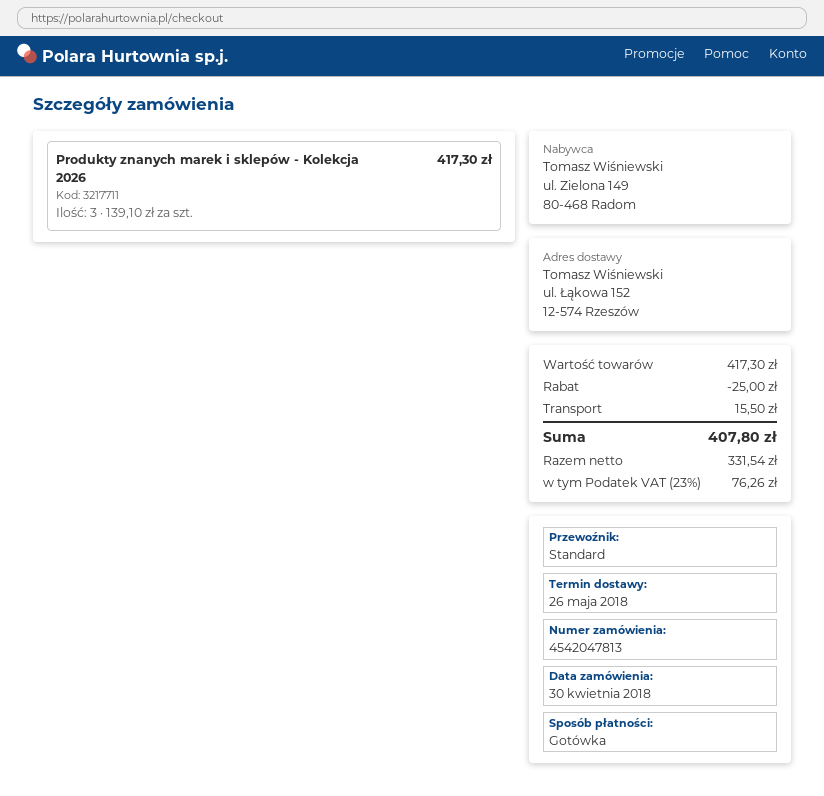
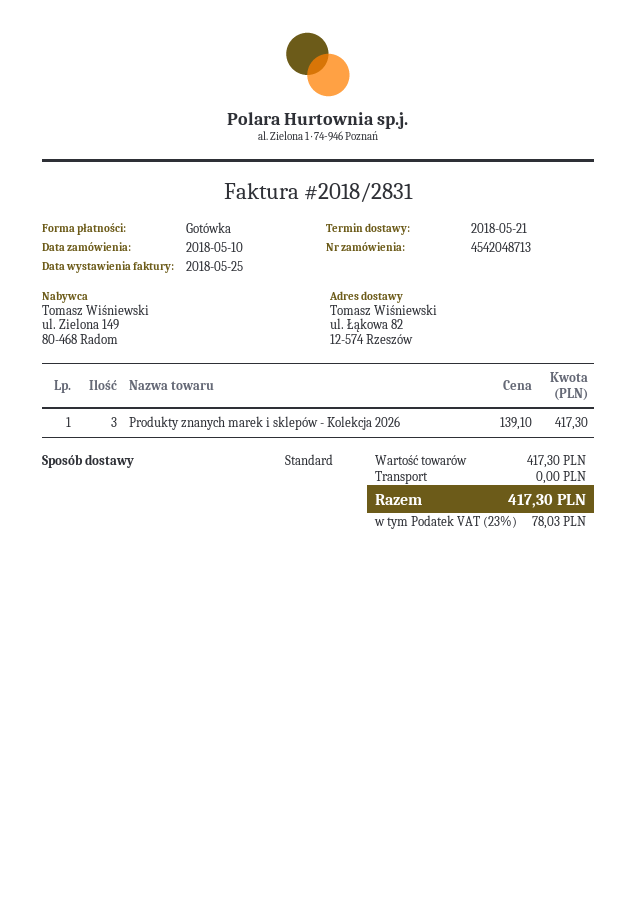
order number: 4542047813 -> 4542048713
order date: 2018-04-30 -> 2018-05-10
delivery date: 2018-05-26 -> 2018-05-21
ship to: ul. Łąkowa 152, 12-574 Rzeszów -> ul. Łąkowa 82, 12-574 Rzeszów
discount: 25.00 -> none
shipping: 15.50 -> 0.00
tax: 23% = 76.26 -> 23% = 78.03
total: 407.80 -> 417.30

